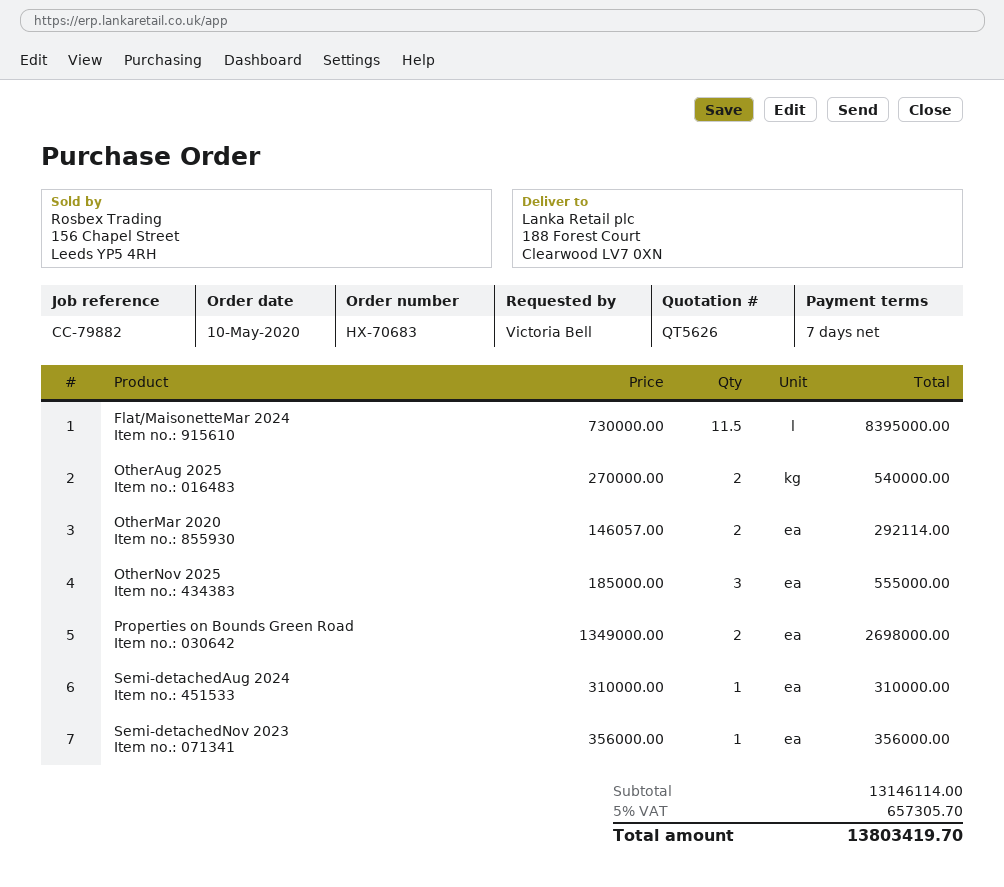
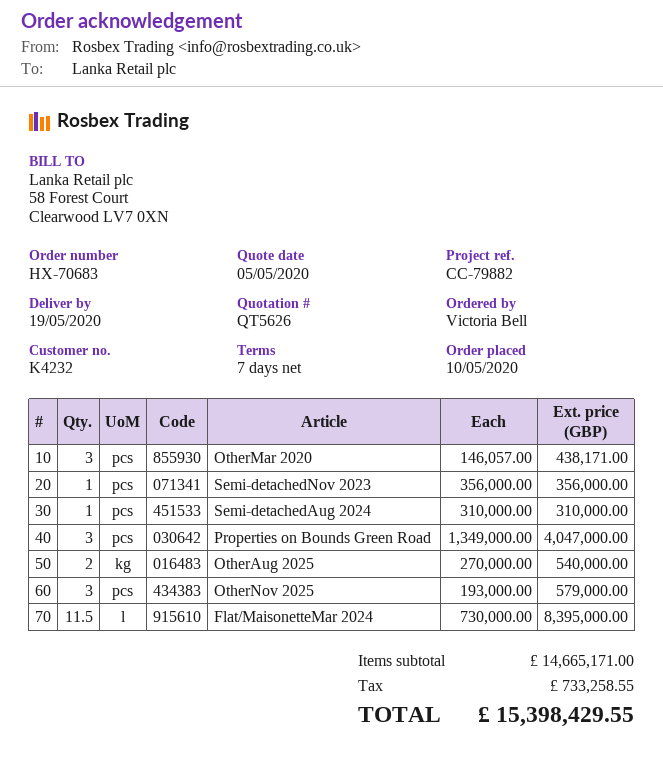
OtherMar 2020: 2 x 146057.00 = 292114.00 -> 3 x 146057.00 = 438171.00
OtherNov 2025: 3 x 185000.00 = 555000.00 -> 3 x 193000.00 = 579000.00
Properties on Bounds Green Road: 2 x 1349000.00 = 2698000.00 -> 3 x 1349000.00 = 4047000.00
subtotal: 13146114.00 -> 14665171.00
tax: 657305.70 -> 733258.55
total: 13803419.70 -> 15398429.55

